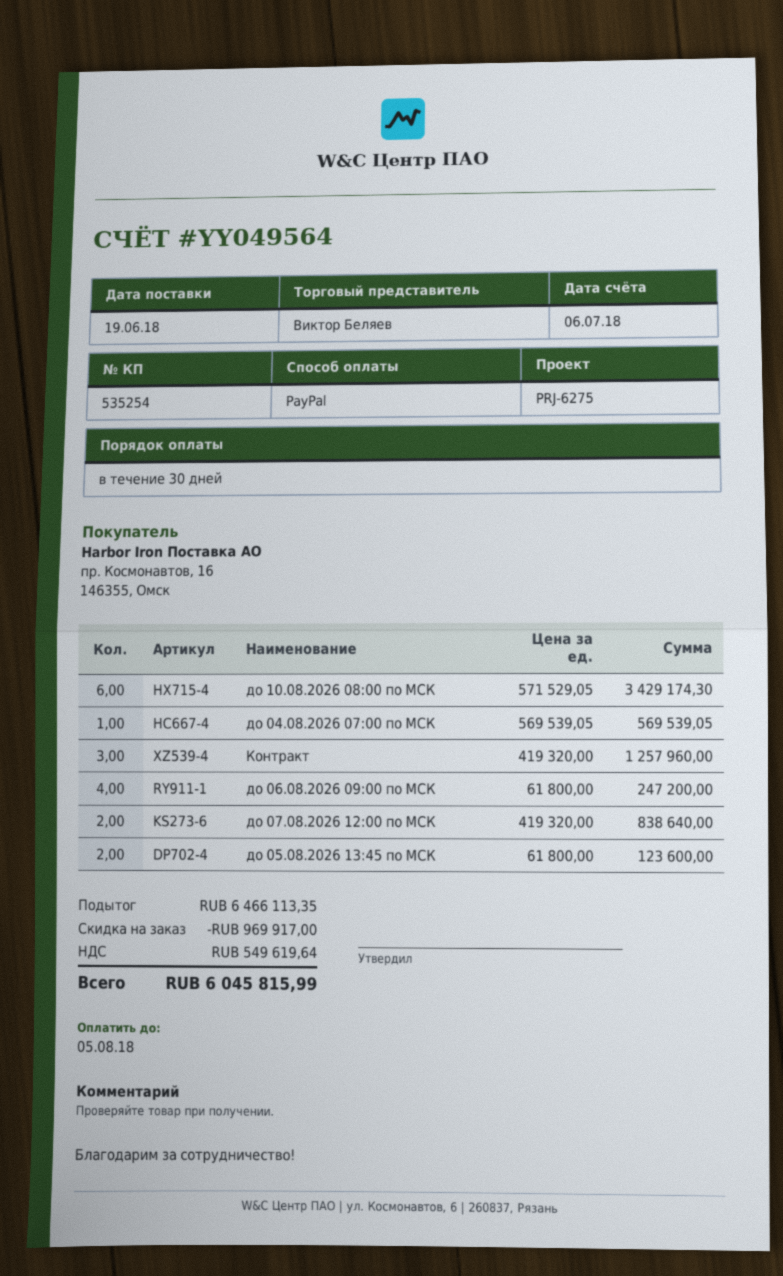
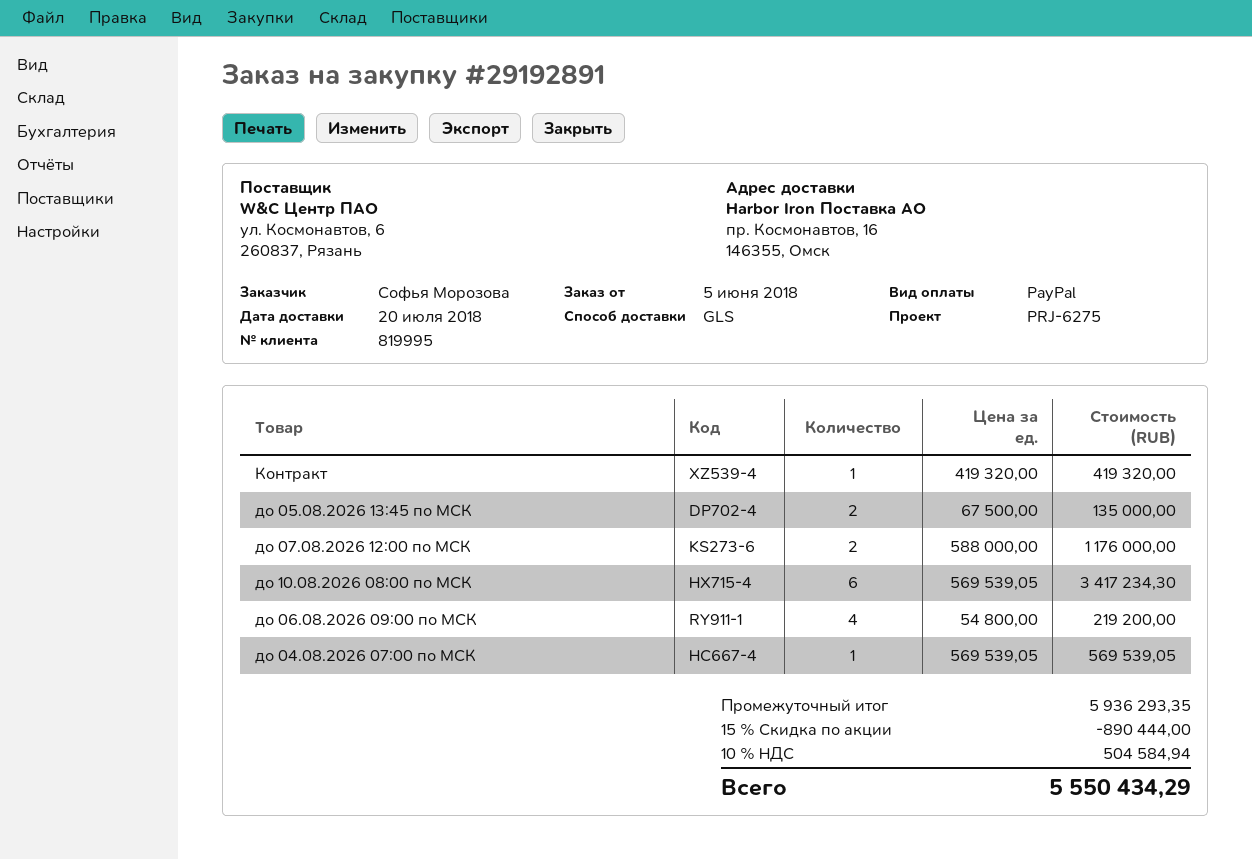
delivery date: 2018-06-19 -> 2018-07-20
до 10.08.2026 08:00 по МСК: 6 x 571529.05 = 3429174.30 -> 6 x 569539.05 = 3417234.30
Контракт: 3 x 419320.00 = 1257960.00 -> 1 x 419320.00 = 419320.00
до 06.08.2026 09:00 по МСК: 4 x 61800.00 = 247200.00 -> 4 x 54800.00 = 219200.00
до 07.08.2026 12:00 по МСК: 2 x 419320.00 = 838640.00 -> 2 x 588000.00 = 1176000.00
до 05.08.2026 13:45 по МСК: 2 x 61800.00 = 123600.00 -> 2 x 67500.00 = 135000.00
subtotal: 6466113.35 -> 5936293.35
discount: 969917.00 -> 890444.00
tax: 549619.64 -> 504584.94
total: 6045815.99 -> 5550434.29

